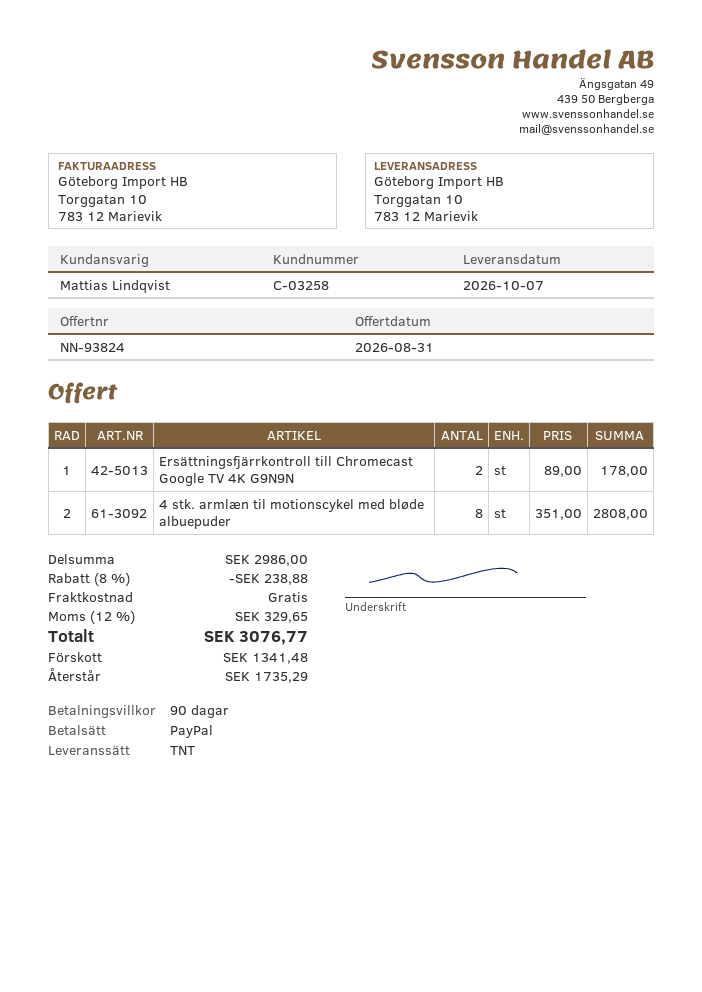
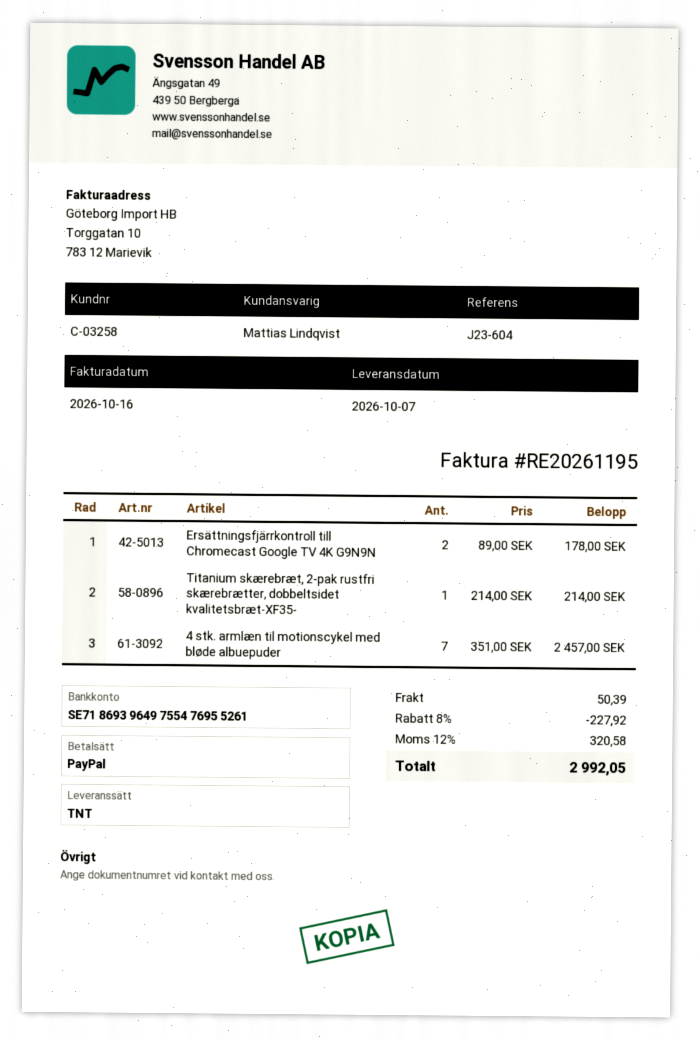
4 stk. armlæn til motionscykel med bløde albuepuder: 8 x 351.00 = 2808.00 -> 7 x 351.00 = 2457.00
Titanium skærebræt, 2-pak rustfri skærebrætter, dobbeltsidet kvalitetsbræt-XF35-: none -> 1 x 214.00 = 214.00
discount: 8% = 238.88 -> 8% = 227.92
shipping: 0.00 -> 50.39
tax: 12% = 329.65 -> 12% = 320.58
total: 3076.77 -> 2992.05

